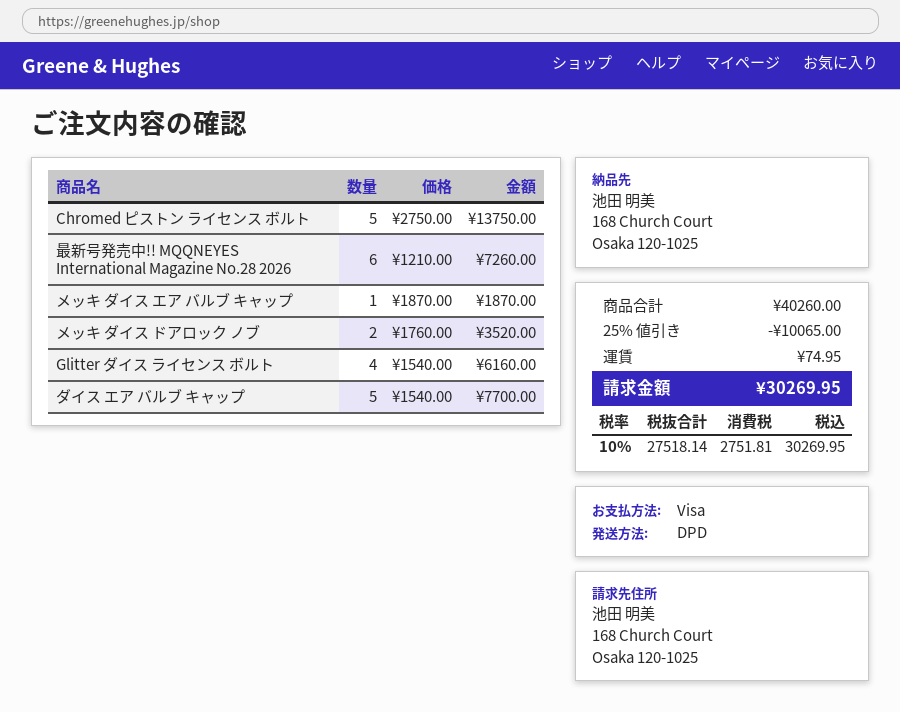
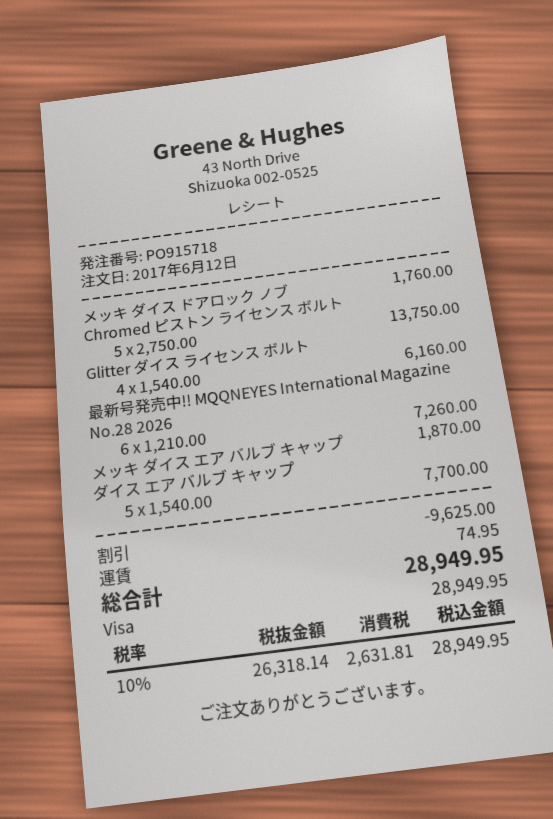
メッキ ダイス ドアロック ノブ: 2 x 1760.00 = 3520.00 -> 1 x 1760.00 = 1760.00
discount: 10065.00 -> 9625.00
net: 27518.14 -> 26318.14
tax: 10% = 2751.81 -> 10% = 2631.81
total: 30269.95 -> 28949.95

